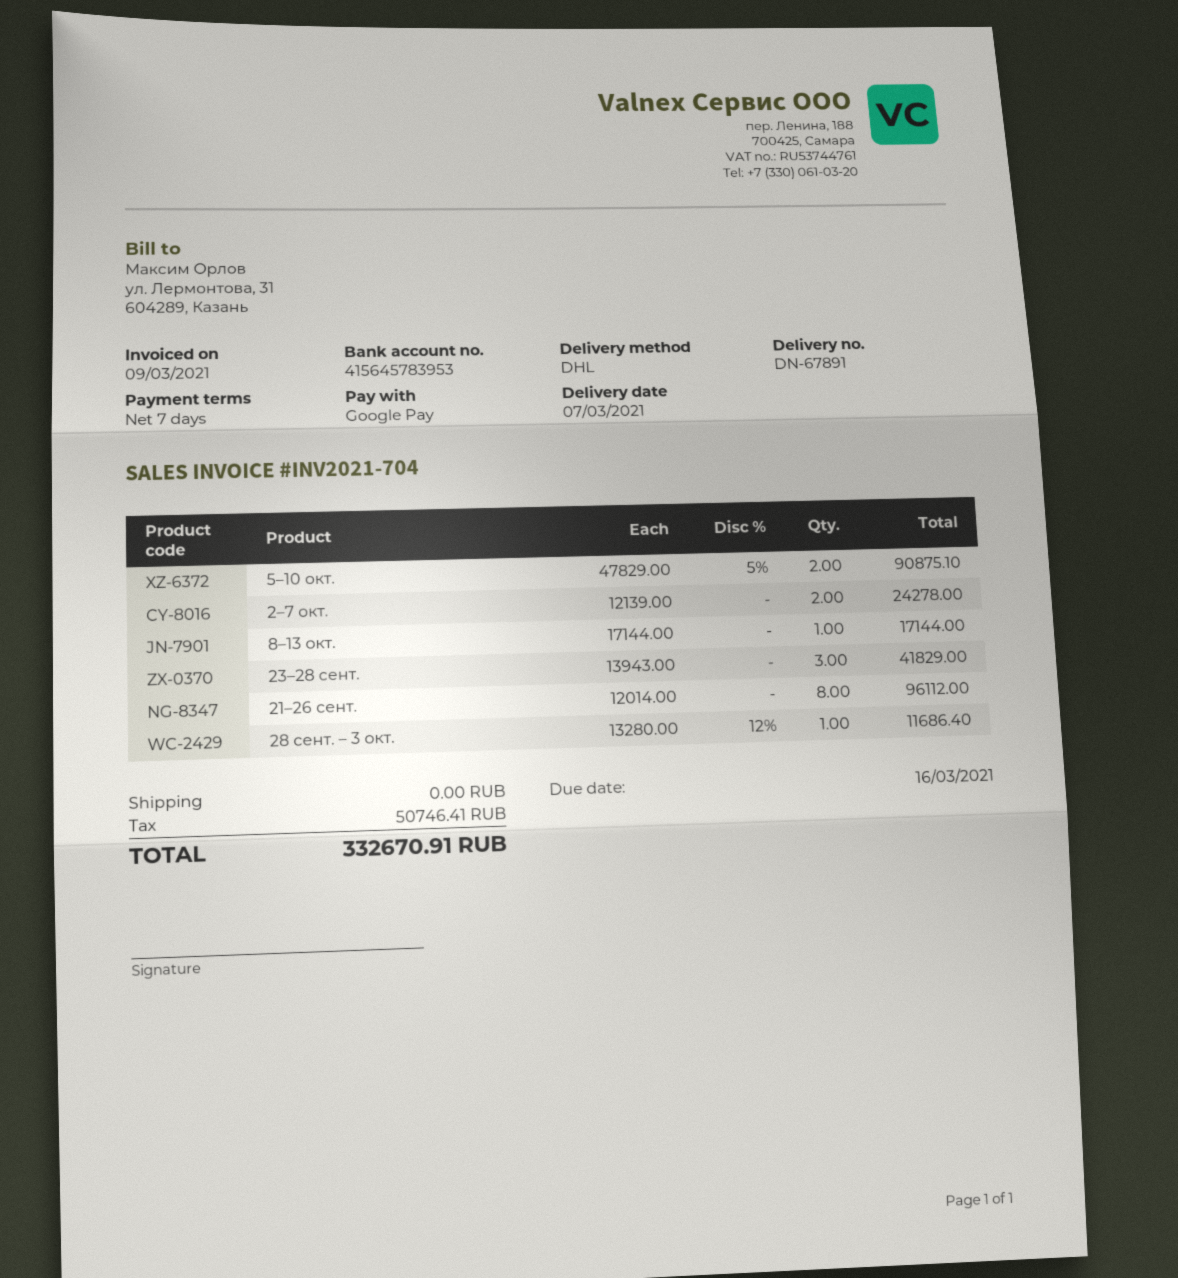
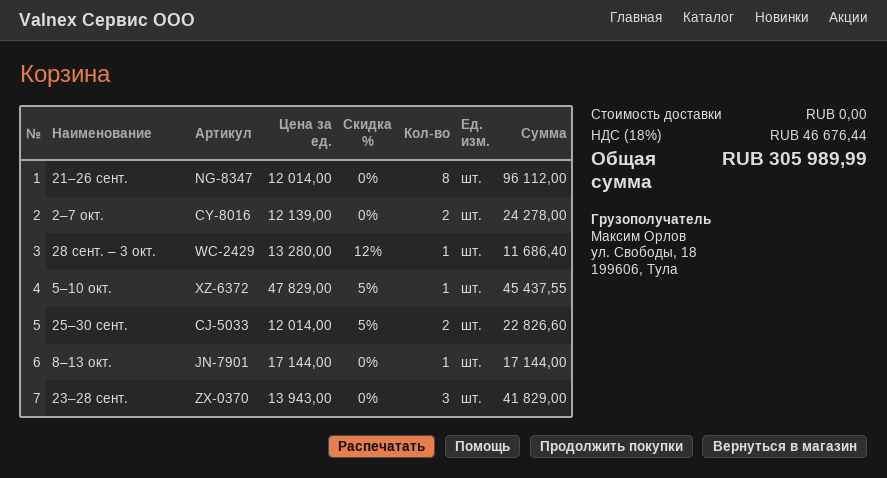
5–10 окт.: 2 x 47829.00 - 5% = 90875.10 -> 1 x 47829.00 - 5% = 45437.55
25–30 сент.: none -> 2 x 12014.00 - 5% = 22826.60
tax: 50746.41 -> 46676.44
total: 332670.91 -> 305989.99

